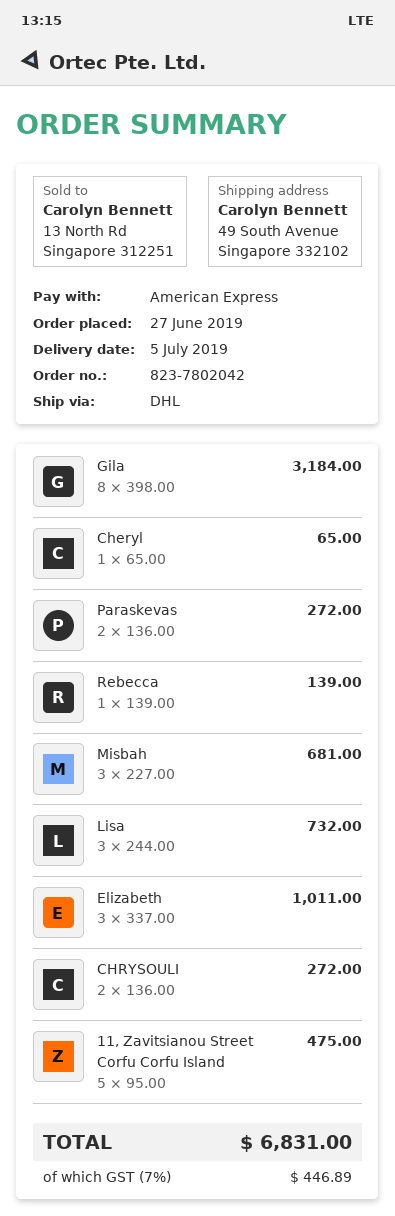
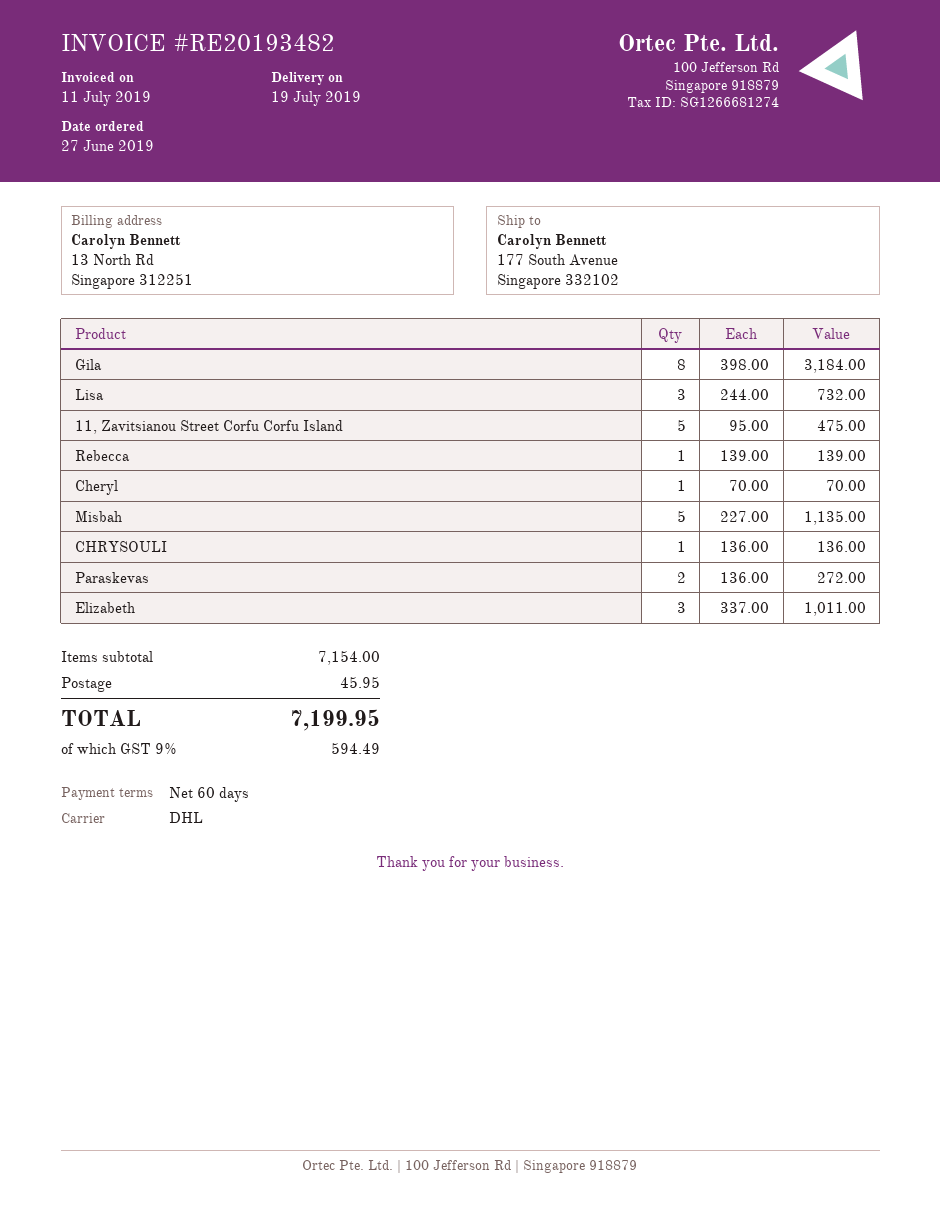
delivery date: 2019-07-05 -> 2019-07-19
ship to: 49 South Avenue, Singapore 332102 -> 177 South Avenue, Singapore 332102
Cheryl: 1 x 65.00 = 65.00 -> 1 x 70.00 = 70.00
Misbah: 3 x 227.00 = 681.00 -> 5 x 227.00 = 1135.00
CHRYSOULI: 2 x 136.00 = 272.00 -> 1 x 136.00 = 136.00
shipping: none -> 45.95
tax: 7% = 446.89 -> 9% = 594.49
total: 6831.00 -> 7199.95

